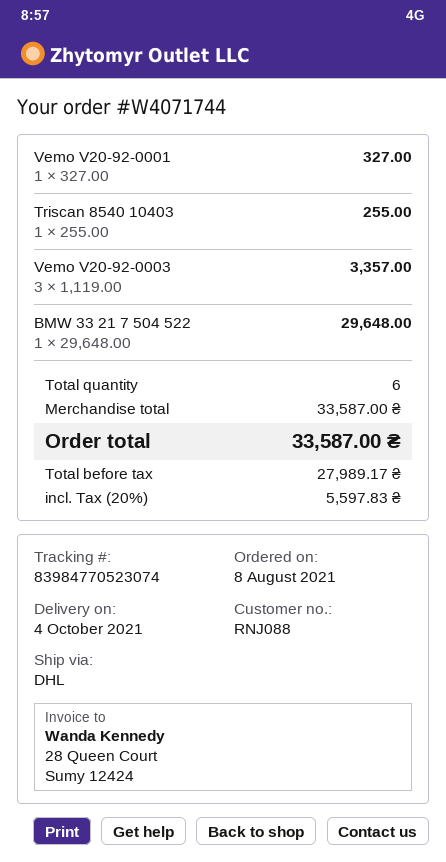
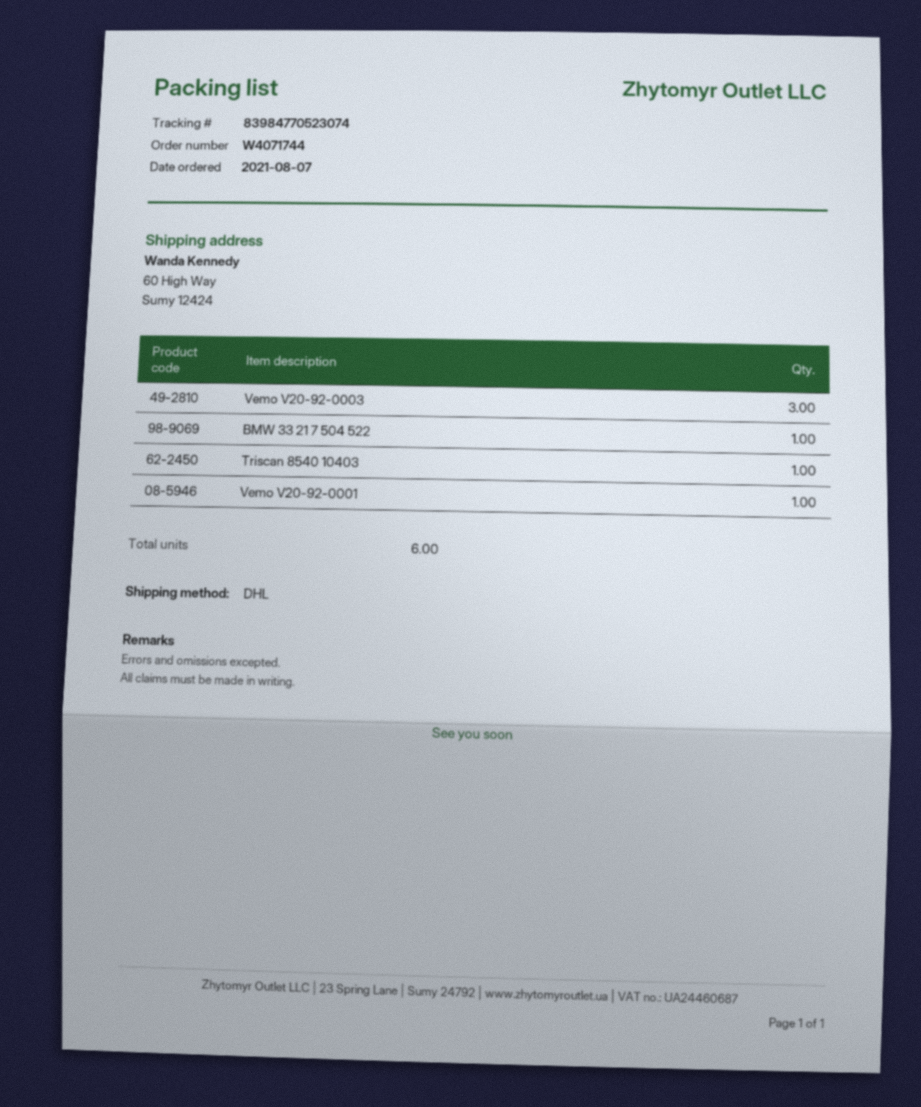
order date: 2021-08-08 -> 2021-08-07

